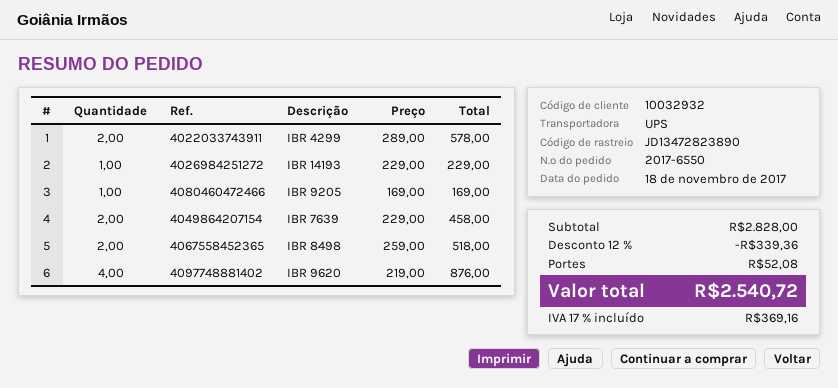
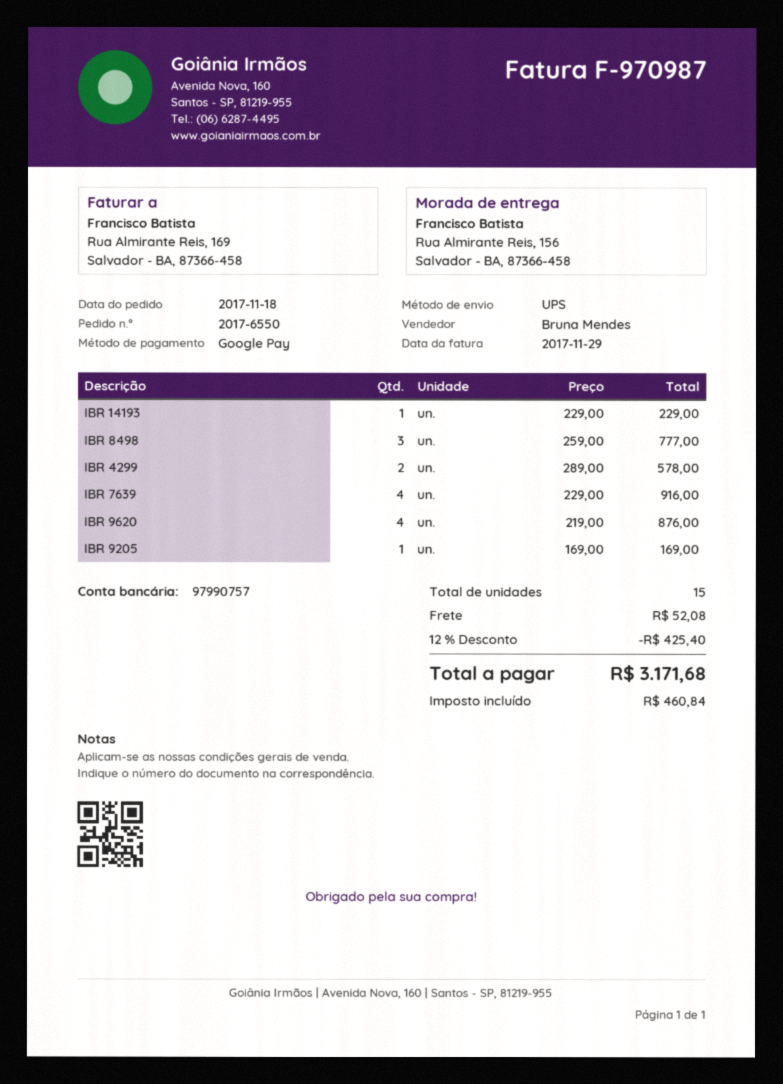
IBR 7639: 2 x 229.00 = 458.00 -> 4 x 229.00 = 916.00
IBR 8498: 2 x 259.00 = 518.00 -> 3 x 259.00 = 777.00
discount: 12% = 339.36 -> 12% = 425.40
tax: 369.16 -> 460.84
total: 2540.72 -> 3171.68

